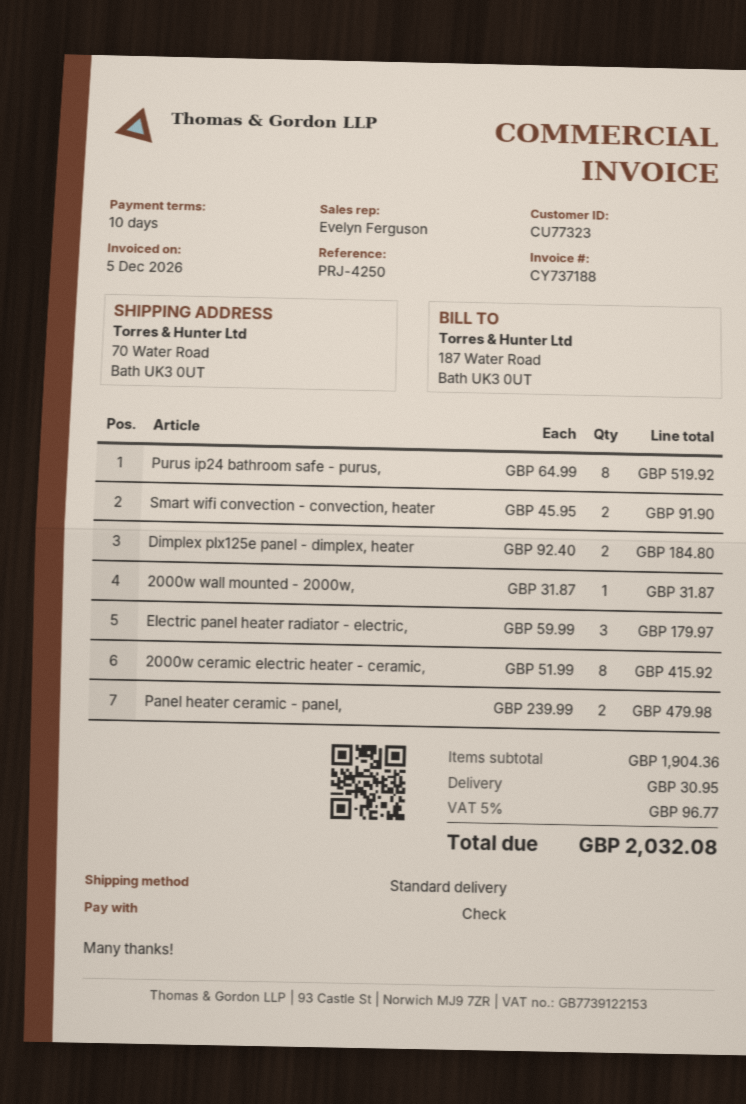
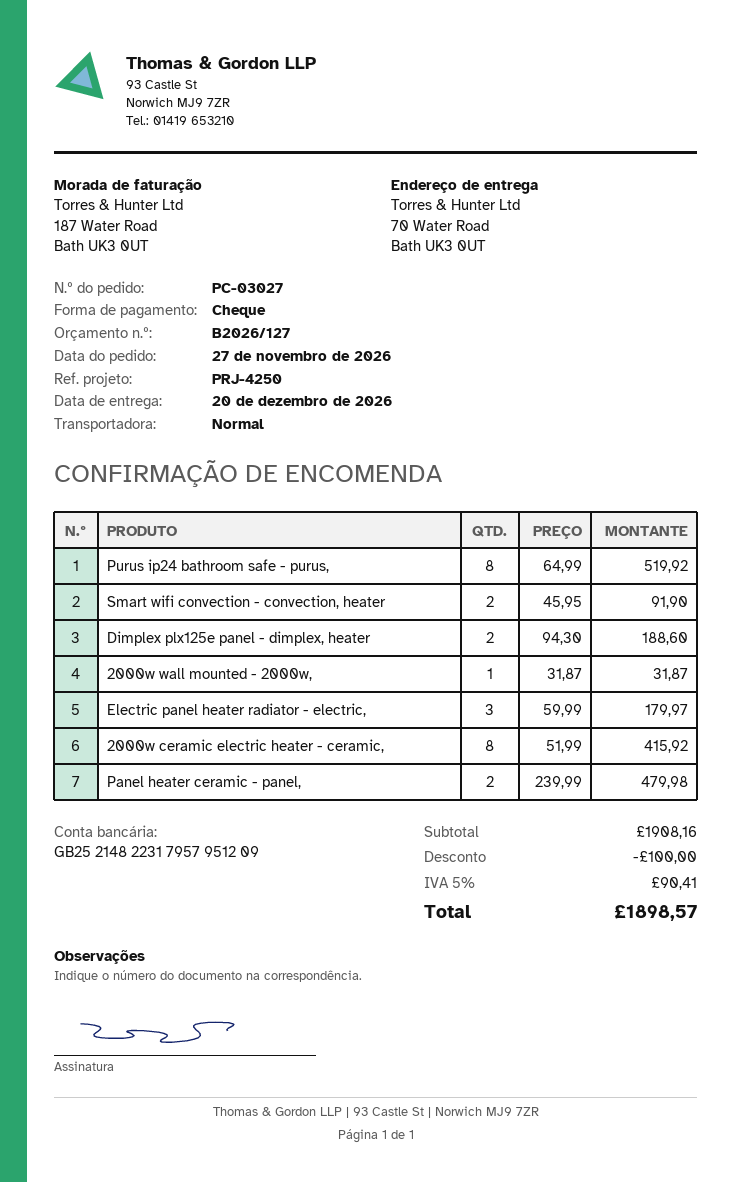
Dimplex plx125e panel - dimplex, heater: 2 x 92.40 = 184.80 -> 2 x 94.30 = 188.60
subtotal: 1904.36 -> 1908.16
discount: none -> 100.00
shipping: 30.95 -> none
tax: 5% = 96.77 -> 5% = 90.41
total: 2032.08 -> 1898.57

